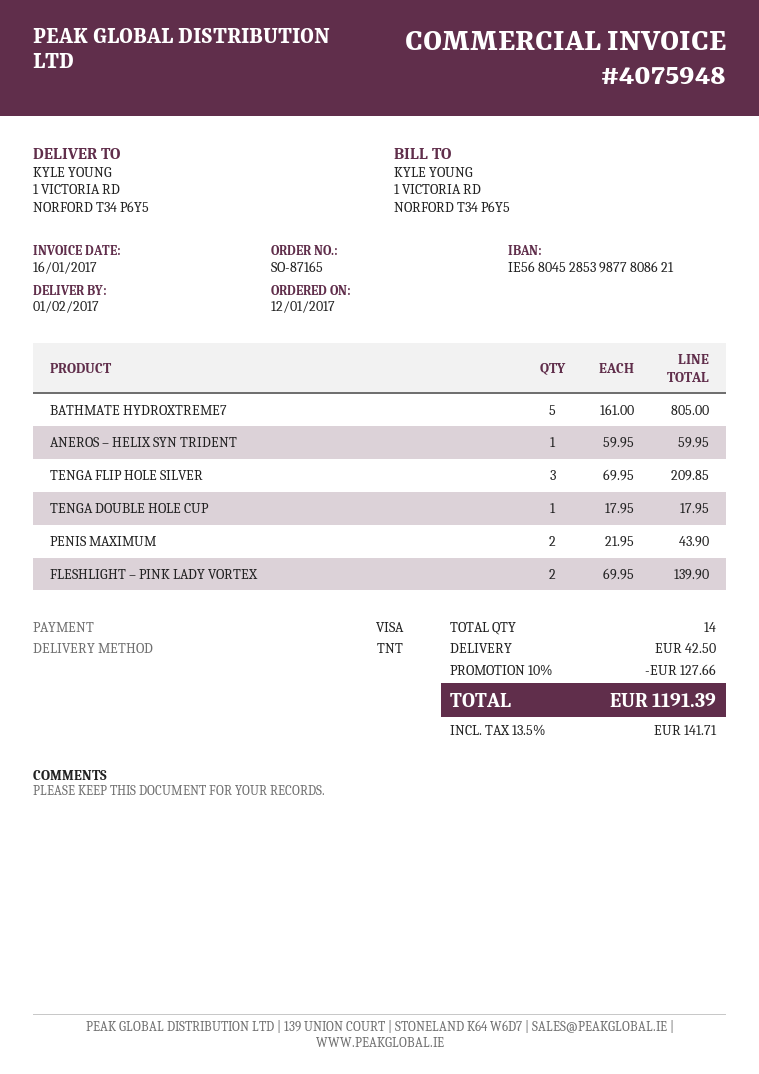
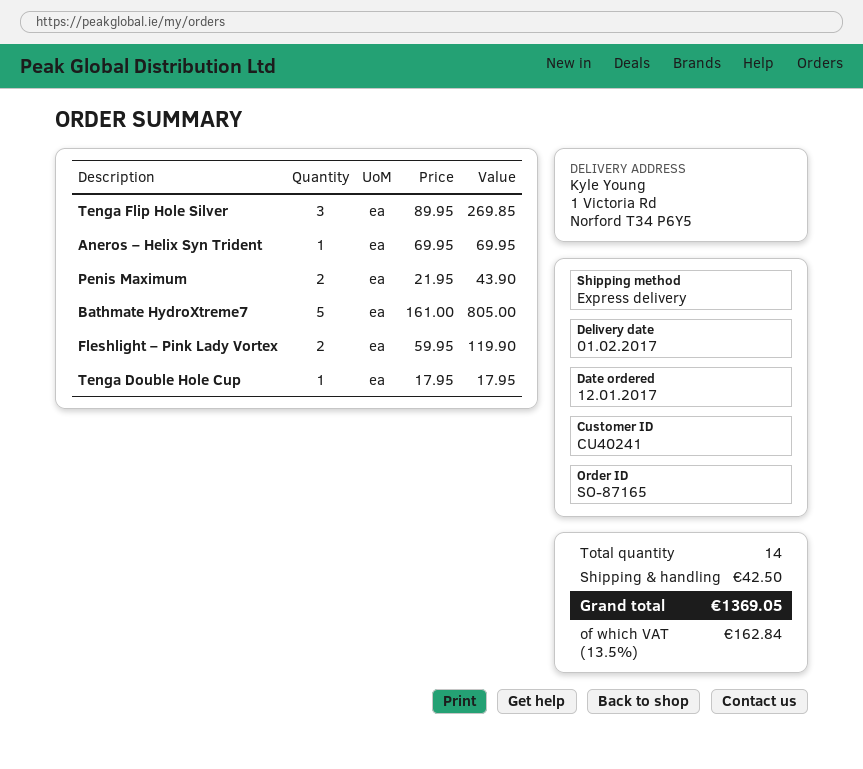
shipping method: TNT -> express
ANEROS – HELIX SYN TRIDENT: 1 x 59.95 = 59.95 -> 1 x 69.95 = 69.95
TENGA FLIP HOLE SILVER: 3 x 69.95 = 209.85 -> 3 x 89.95 = 269.85
FLESHLIGHT – PINK LADY VORTEX: 2 x 69.95 = 139.90 -> 2 x 59.95 = 119.90
discount: 10% = 127.66 -> none
tax: 13.5% = 141.71 -> 13.5% = 162.84
total: 1191.39 -> 1369.05

